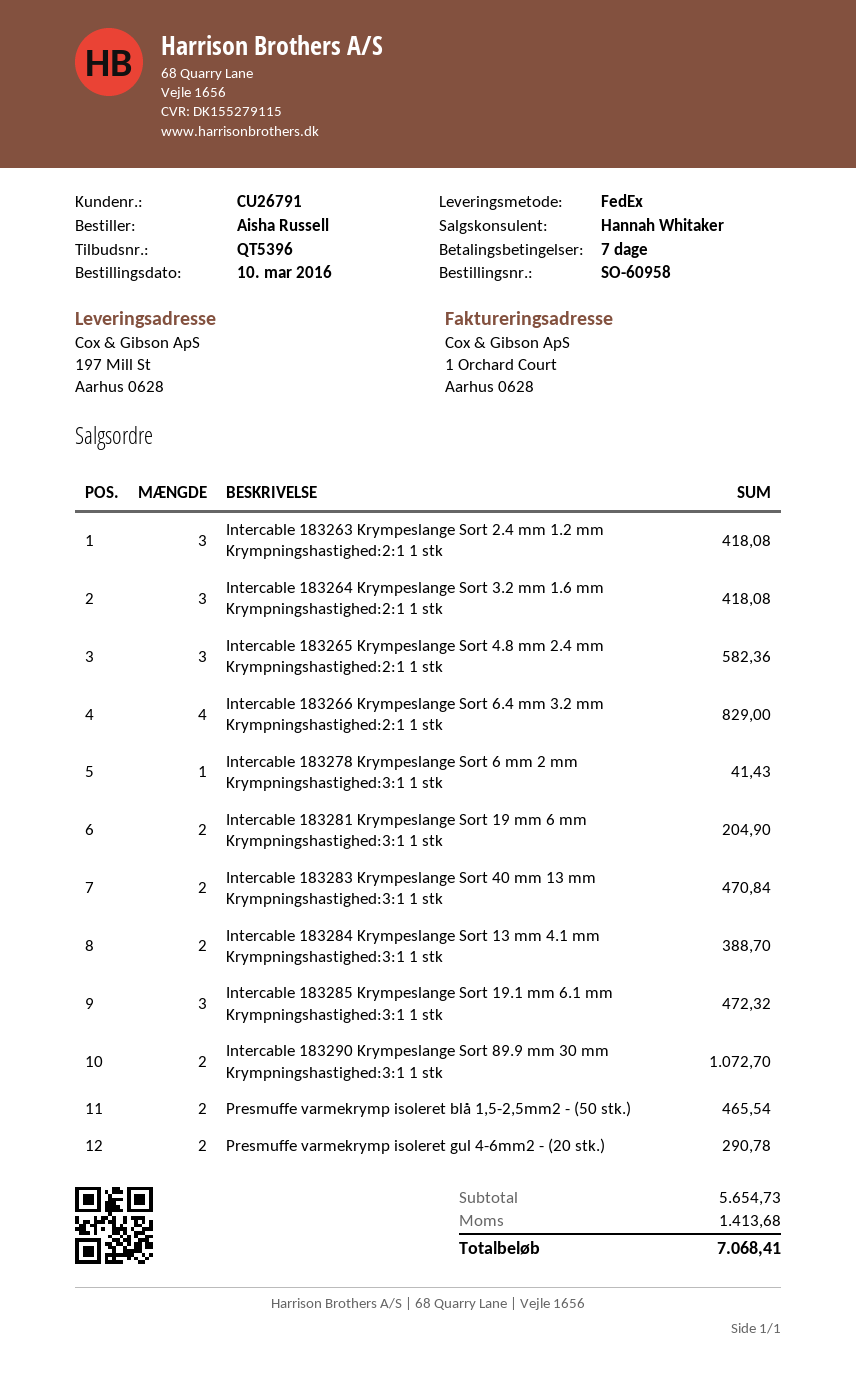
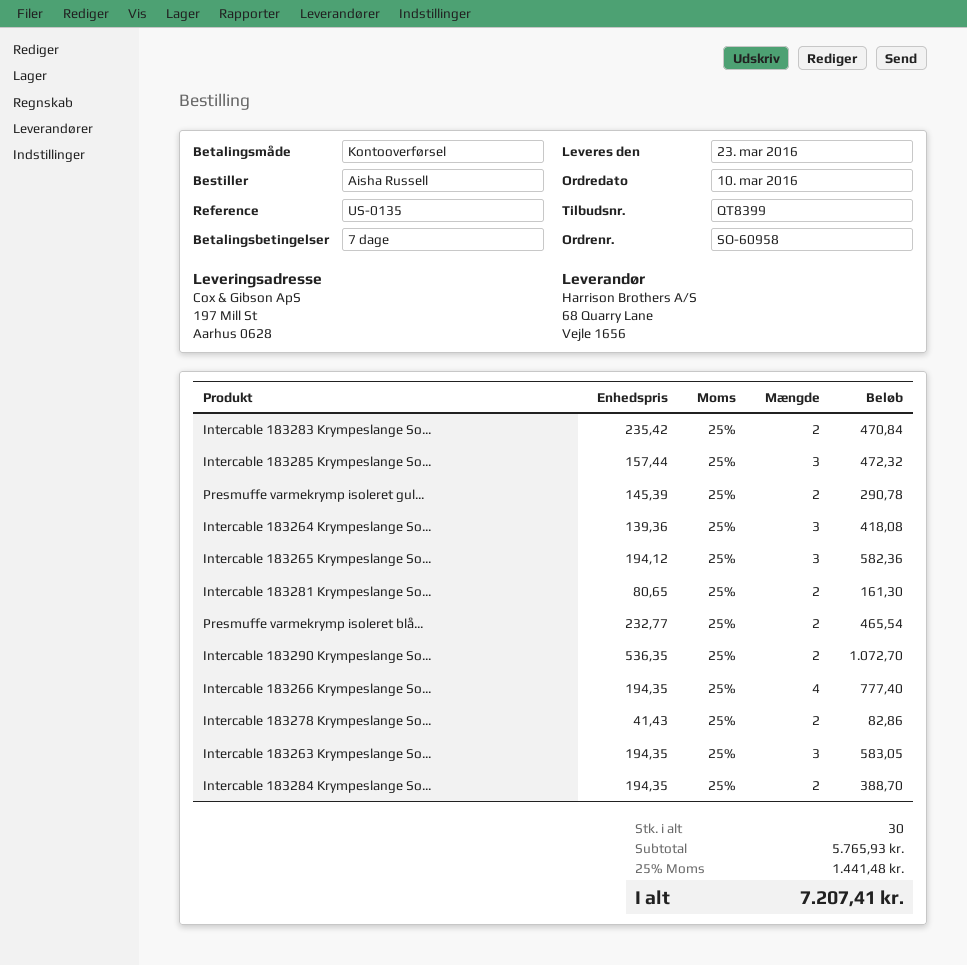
quote number: QT5396 -> QT8399
Intercable 183263 Krympeslange Sort 2.4 mm 1.2 mm Krympningshastighed:2:1 1 stk: 3 for 418.08 -> 3 for 583.05
Intercable 183266 Krympeslange Sort 6.4 mm 3.2 mm Krympningshastighed:2:1 1 stk: 4 for 829.00 -> 4 for 777.40
Intercable 183278 Krympeslange Sort 6 mm 2 mm Krympningshastighed:3:1 1 stk: 1 for 41.43 -> 2 for 82.86
Intercable 183281 Krympeslange Sort 19 mm 6 mm Krympningshastighed:3:1 1 stk: 2 for 204.90 -> 2 for 161.30
subtotal: 5654.73 -> 5765.93
tax: 1413.68 -> 1441.48
total: 7068.41 -> 7207.41

